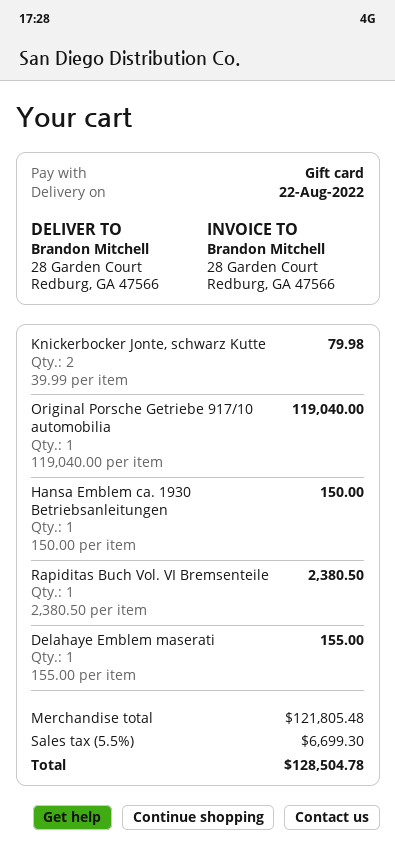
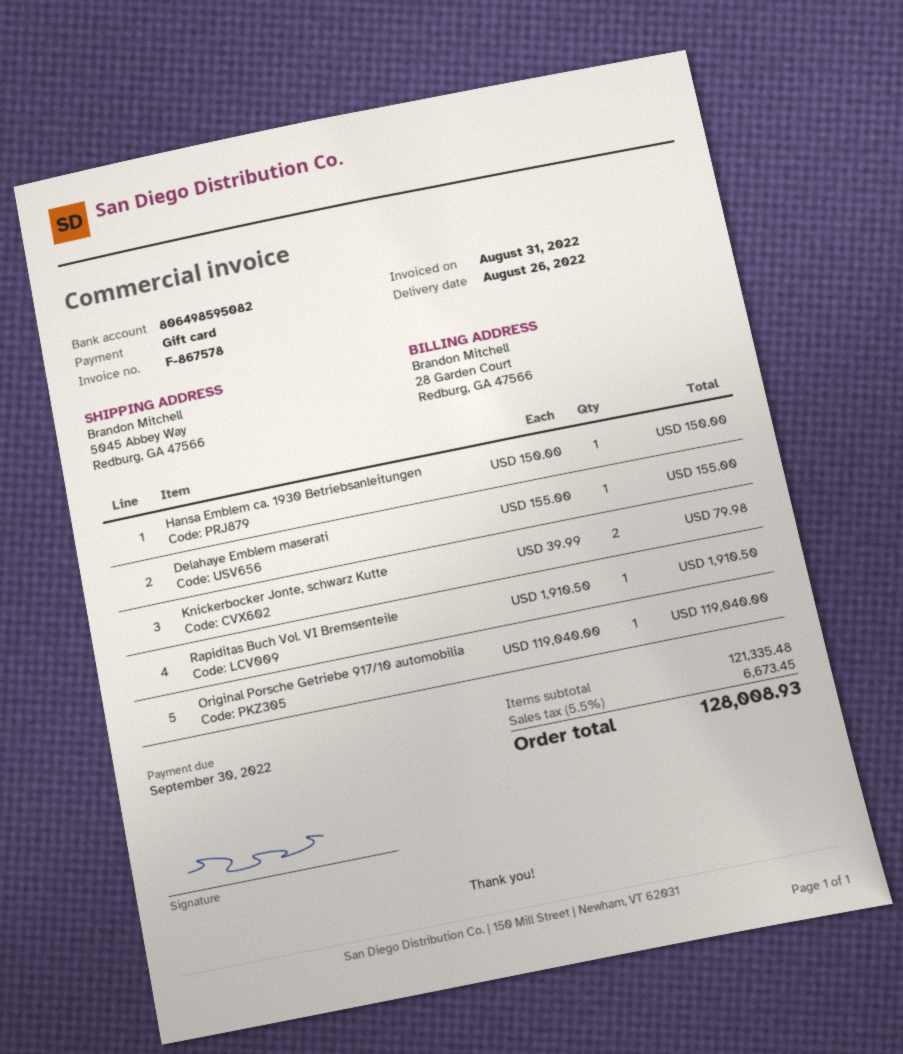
delivery date: 2022-08-22 -> 2022-08-26
ship to: 28 Garden Court, Redburg, GA 47566 -> 5045 Abbey Way, Redburg, GA 47566
Rapiditas Buch Vol. VI Bremsenteile: 1 x 2380.50 = 2380.50 -> 1 x 1910.50 = 1910.50
subtotal: 121805.48 -> 121335.48
tax: 5.5% = 6699.30 -> 5.5% = 6673.45
total: 128504.78 -> 128008.93

